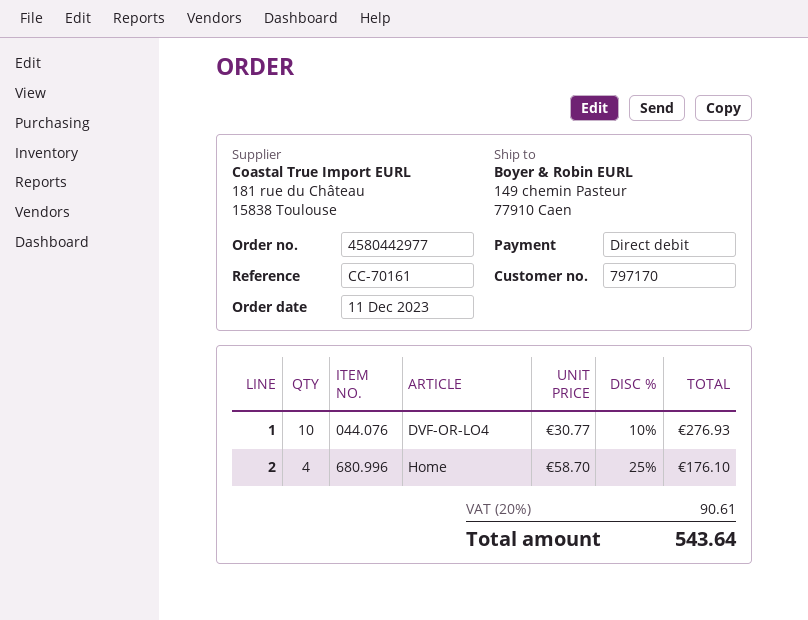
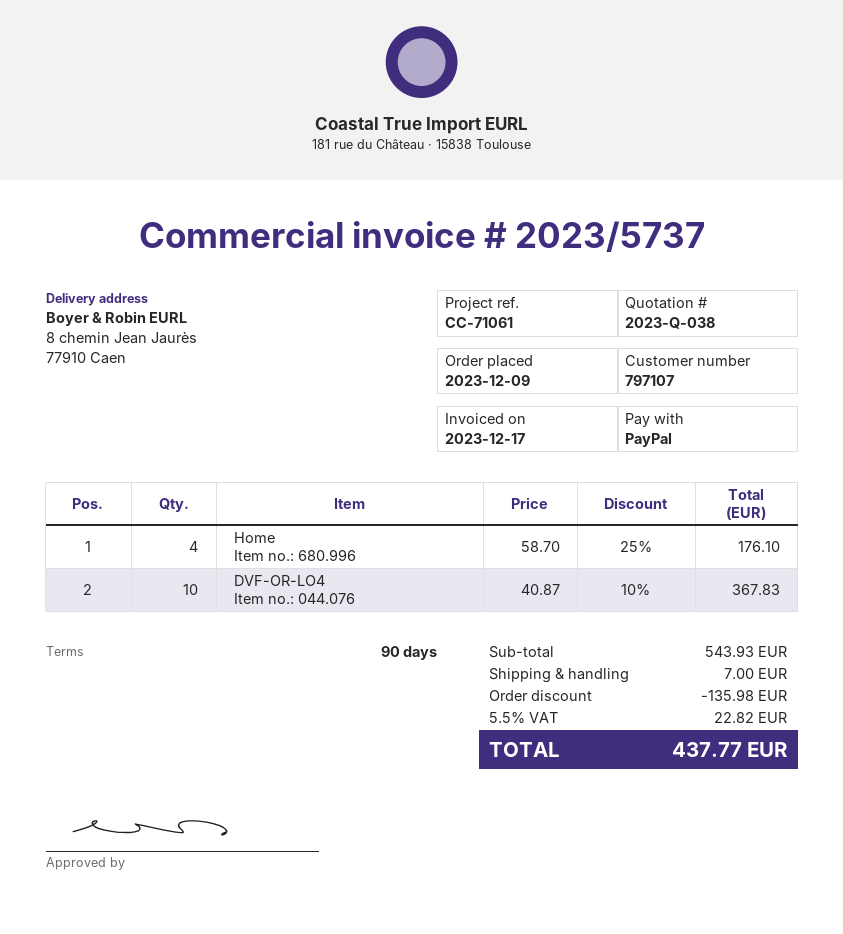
order date: 2023-12-11 -> 2023-12-09
customer number: 797170 -> 797107
reference: CC-70161 -> CC-71061
payment method: direct debit -> PayPal
ship to: 149 chemin Pasteur, 77910 Caen -> 8 chemin Jean Jaurès, 77910 Caen
DVF-OR-LO4: 10 x 30.77 - 10% = 276.93 -> 10 x 40.87 - 10% = 367.83
discount: none -> 135.98
shipping: none -> 7.00
tax: 20% = 90.61 -> 5.5% = 22.82
total: 543.64 -> 437.77

